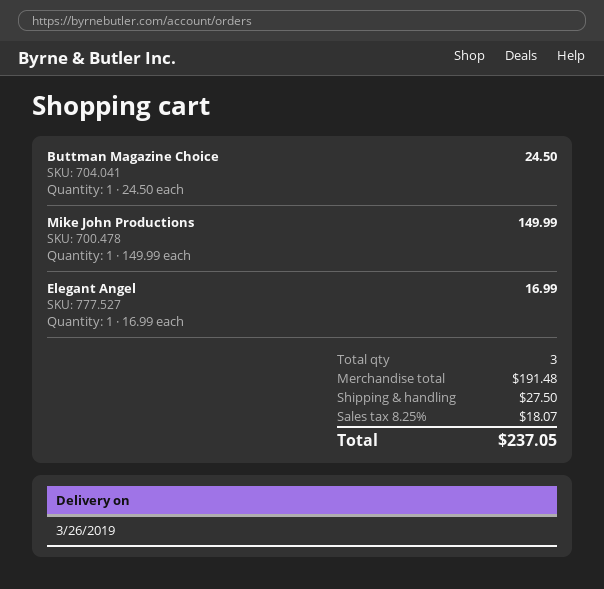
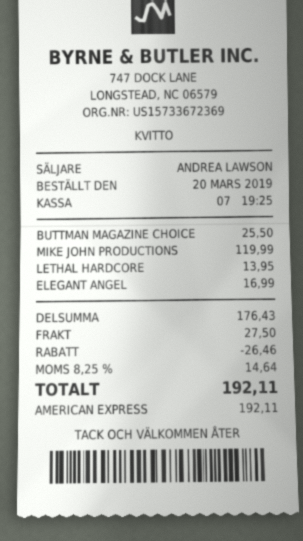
Buttman Magazine Choice: 1 x 24.50 = 24.50 -> 1 x 25.50 = 25.50
Mike John Productions: 1 x 149.99 = 149.99 -> 1 x 119.99 = 119.99
LETHAL HARDCORE: none -> 1 x 13.95 = 13.95
subtotal: 191.48 -> 176.43
discount: none -> 26.46
tax: 8.25% = 18.07 -> 8.25% = 14.64
total: 237.05 -> 192.11

